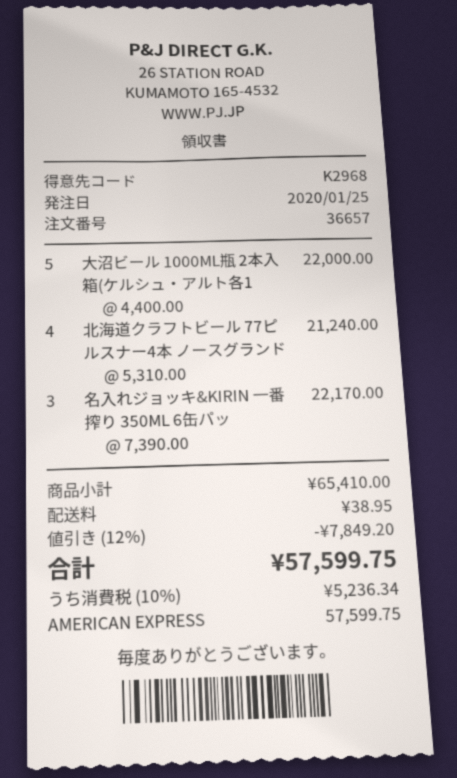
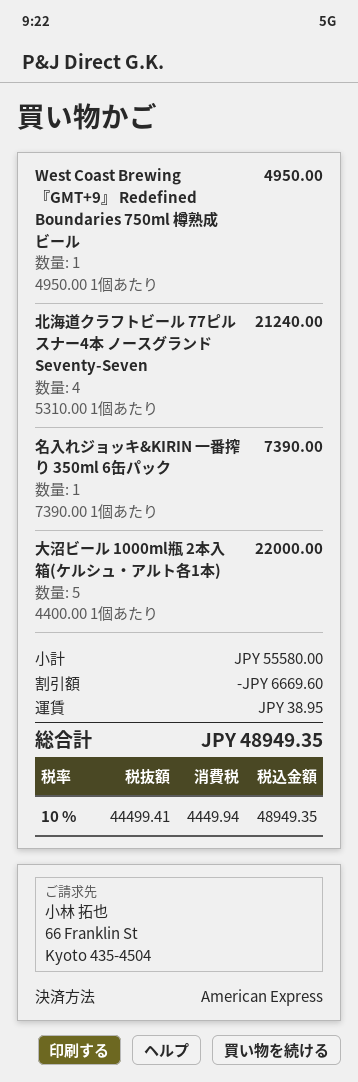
名入れジョッキ&KIRIN 一番搾り 350ML 6缶パッ: 3 x 7390.00 = 22170.00 -> 1 x 7390.00 = 7390.00
West Coast Brewing 『GMT+9』 Redefined Boundaries 750ml 樽熟成ビール: none -> 1 x 4950.00 = 4950.00
subtotal: 65410.00 -> 55580.00
discount: 7849.20 -> 6669.60
tax: 10% = 5236.34 -> 10% = 4449.94
total: 57599.75 -> 48949.35

